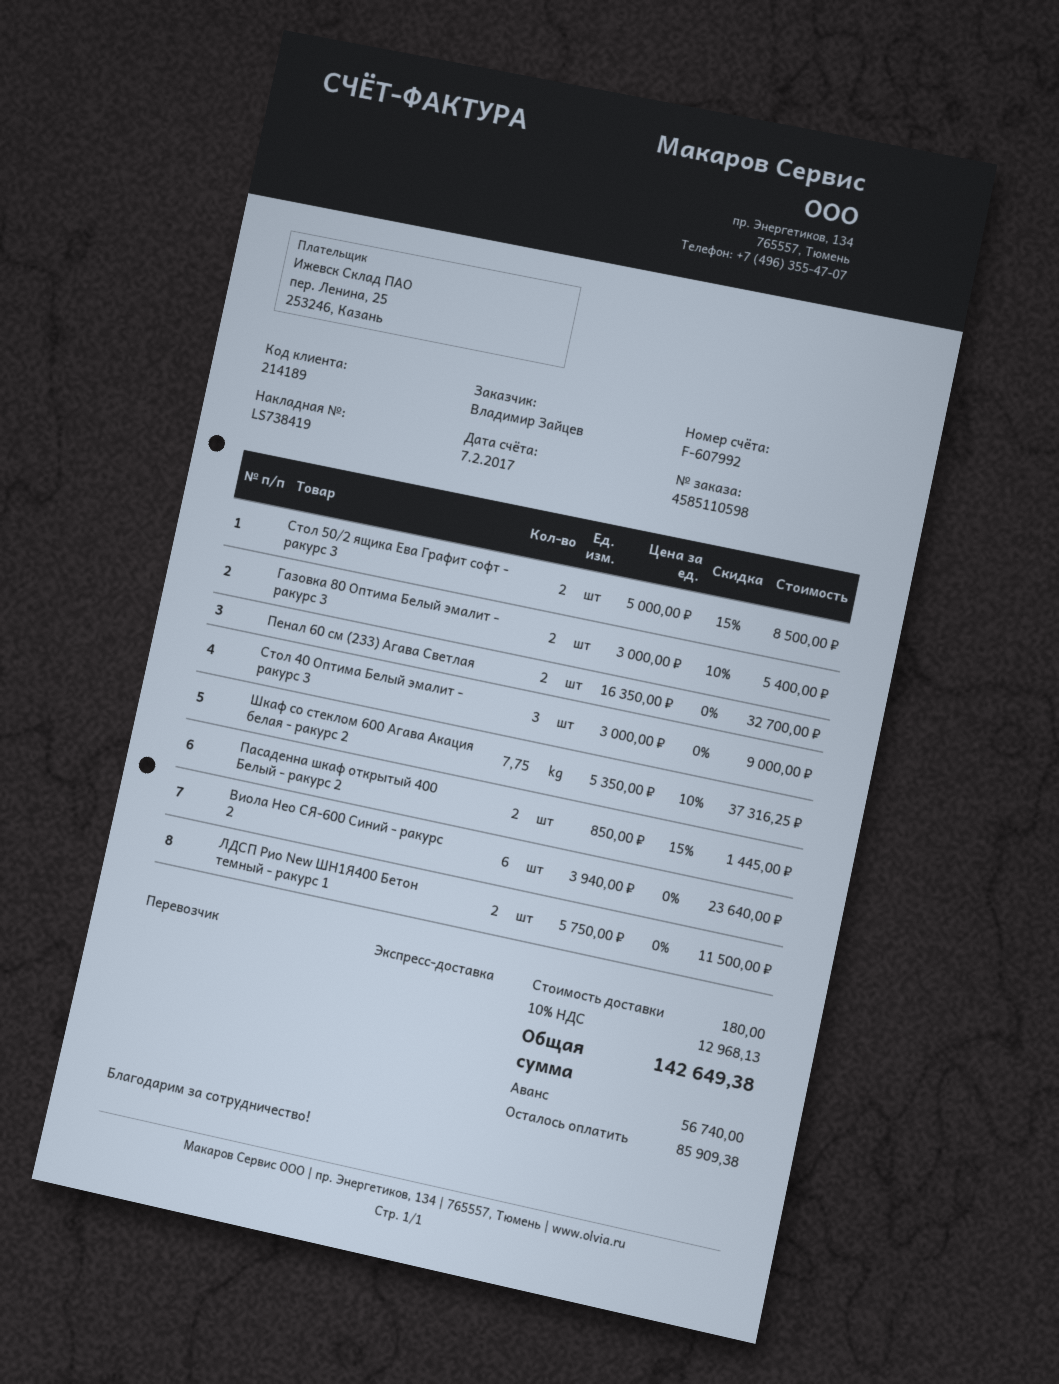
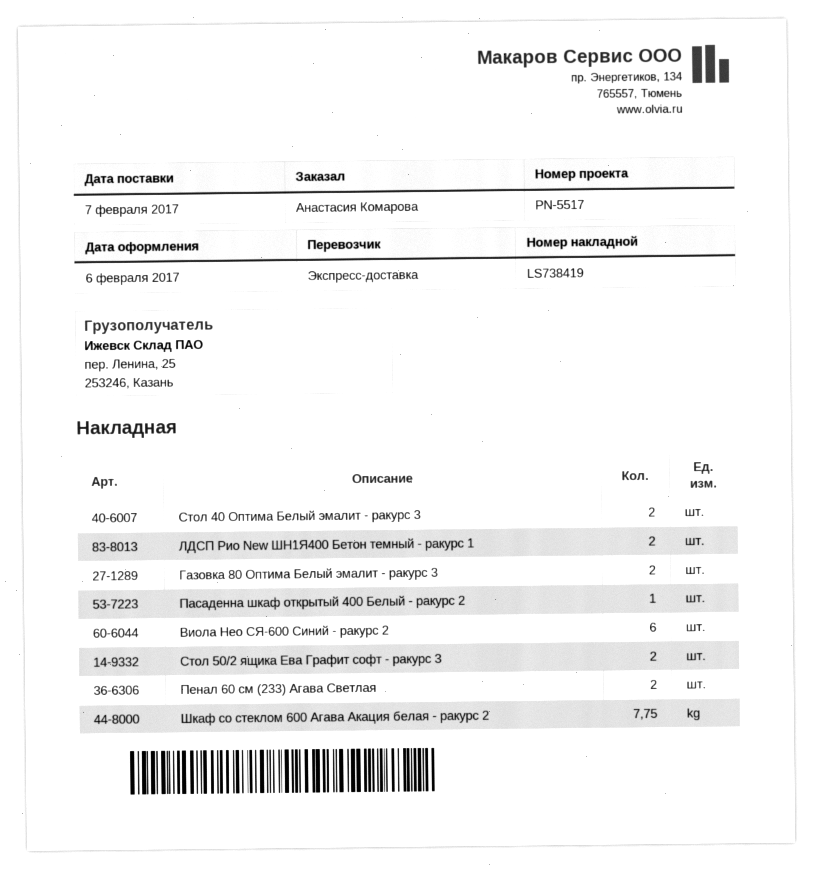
ordered by: Владимир Зайцев -> Анастасия Комарова
Стол 40 Оптима Белый эмалит - ракурс 3: 3 -> 2
Пасаденна шкаф открытый 400 Белый - ракурс 2: 2 -> 1

